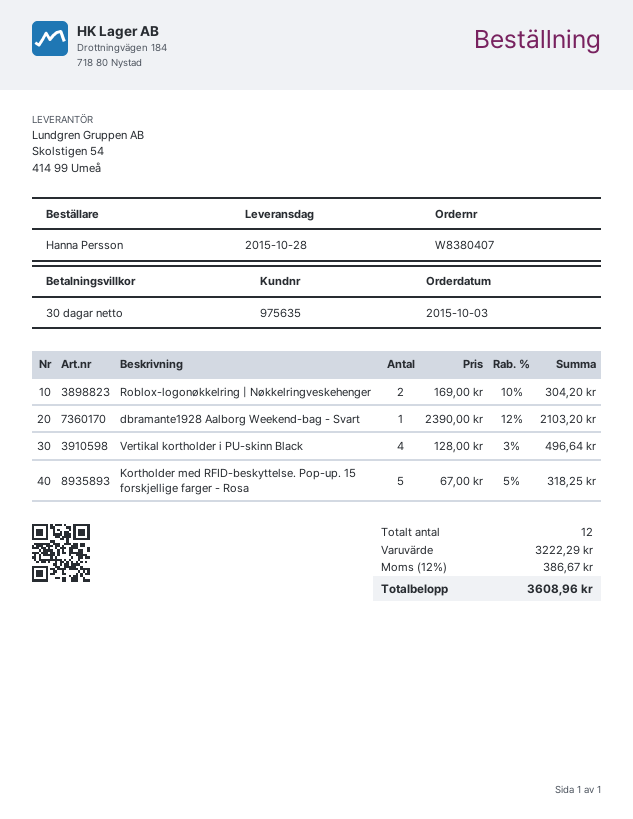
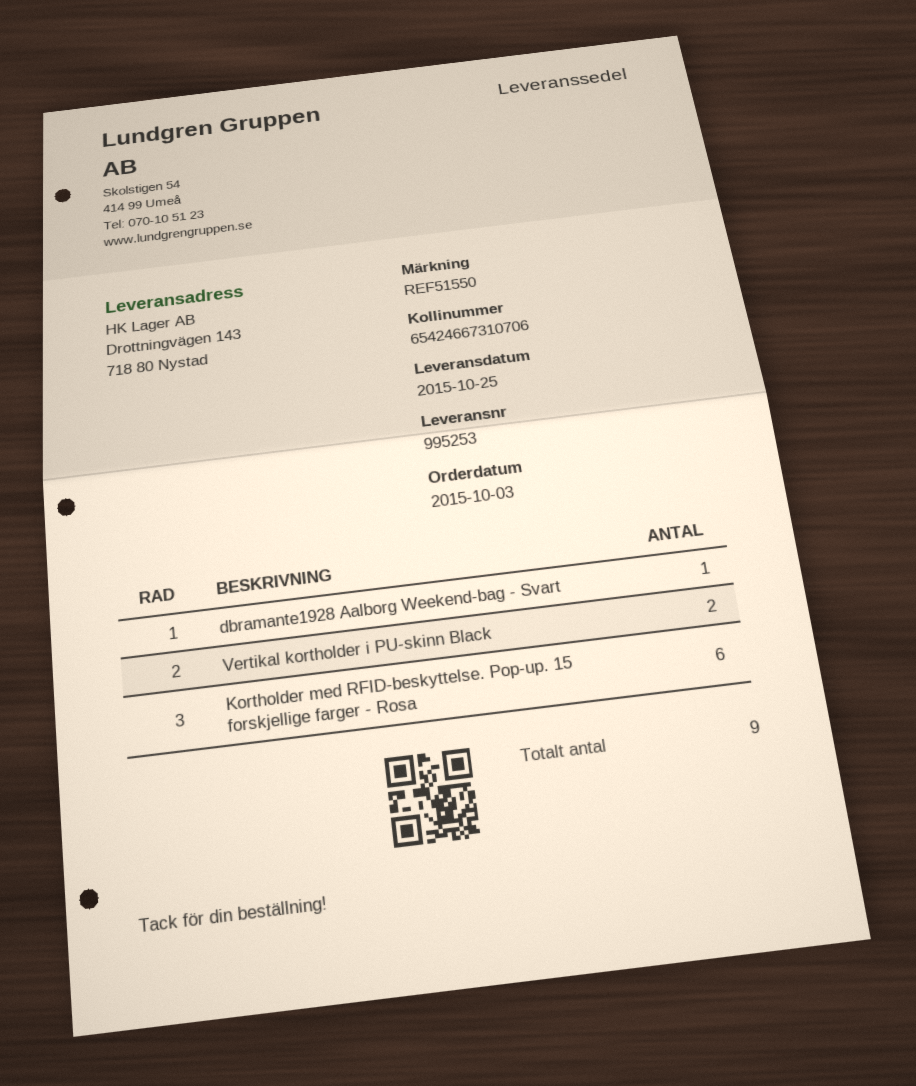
delivery date: 2015-10-28 -> 2015-10-25
Roblox-logonøkkelring | Nøkkelringveskehenger: 2 -> none
Vertikal kortholder i PU-skinn Black: 4 -> 2
Kortholder med RFID-beskyttelse. Pop-up. 15 forskjellige farger - Rosa: 5 -> 6
total quantity: 12 -> 9

